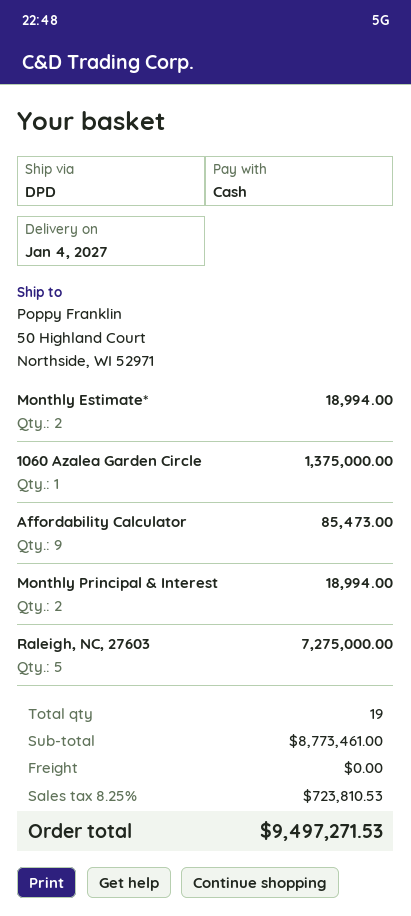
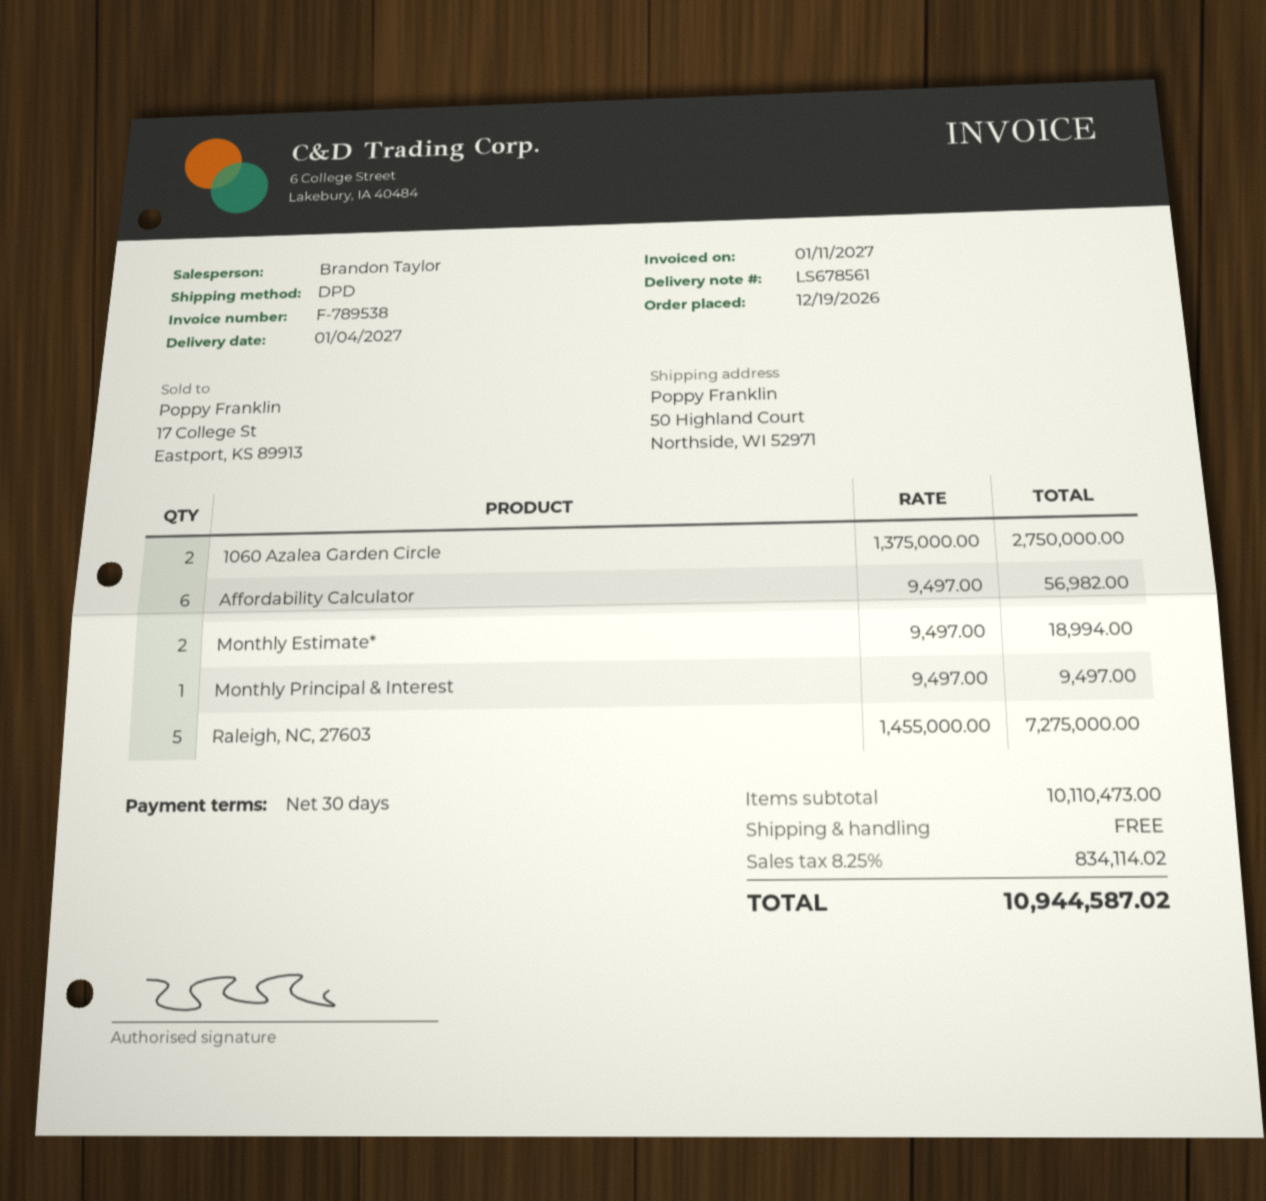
1060 Azalea Garden Circle: 1 for 1375000.00 -> 2 for 2750000.00
Affordability Calculator: 9 for 85473.00 -> 6 for 56982.00
Monthly Principal & Interest: 2 for 18994.00 -> 1 for 9497.00
subtotal: 8773461.00 -> 10110473.00
tax: 8.25% = 723810.53 -> 8.25% = 834114.02
total: 9497271.53 -> 10944587.02

